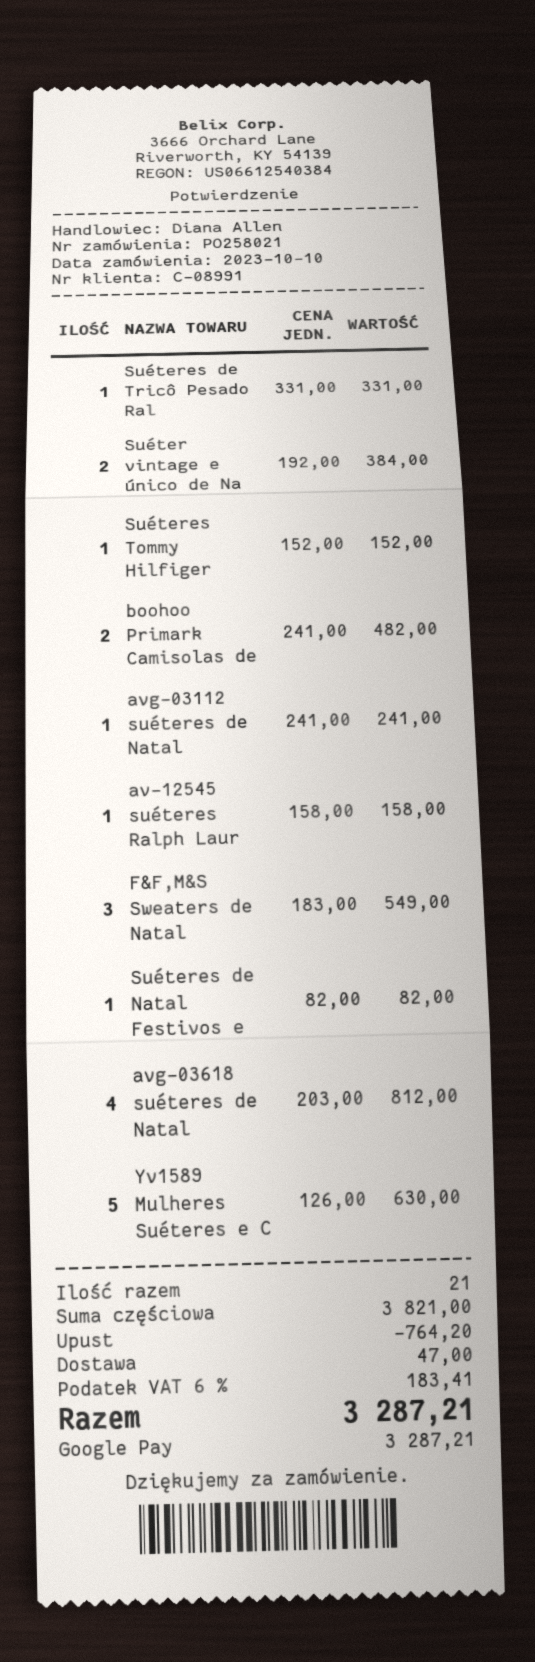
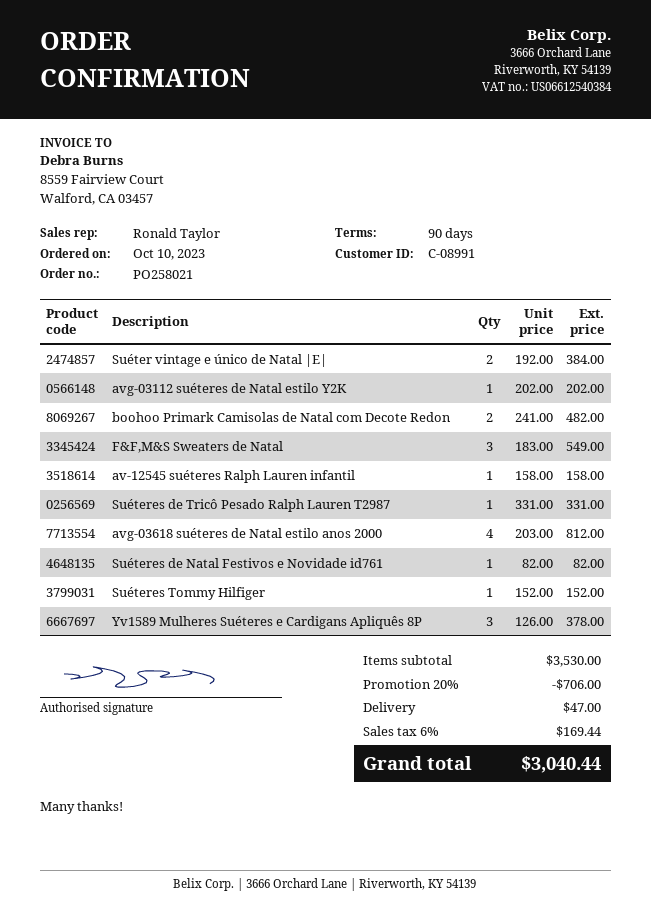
sales rep: Diana Allen -> Ronald Taylor
avg-03112 suéteres de Natal: 1 x 241.00 = 241.00 -> 1 x 202.00 = 202.00
Yv1589 Mulheres Suéteres e C: 5 x 126.00 = 630.00 -> 3 x 126.00 = 378.00
subtotal: 3821.00 -> 3530.00
discount: 764.20 -> 706.00
tax: 6% = 183.41 -> 6% = 169.44
total: 3287.21 -> 3040.44

